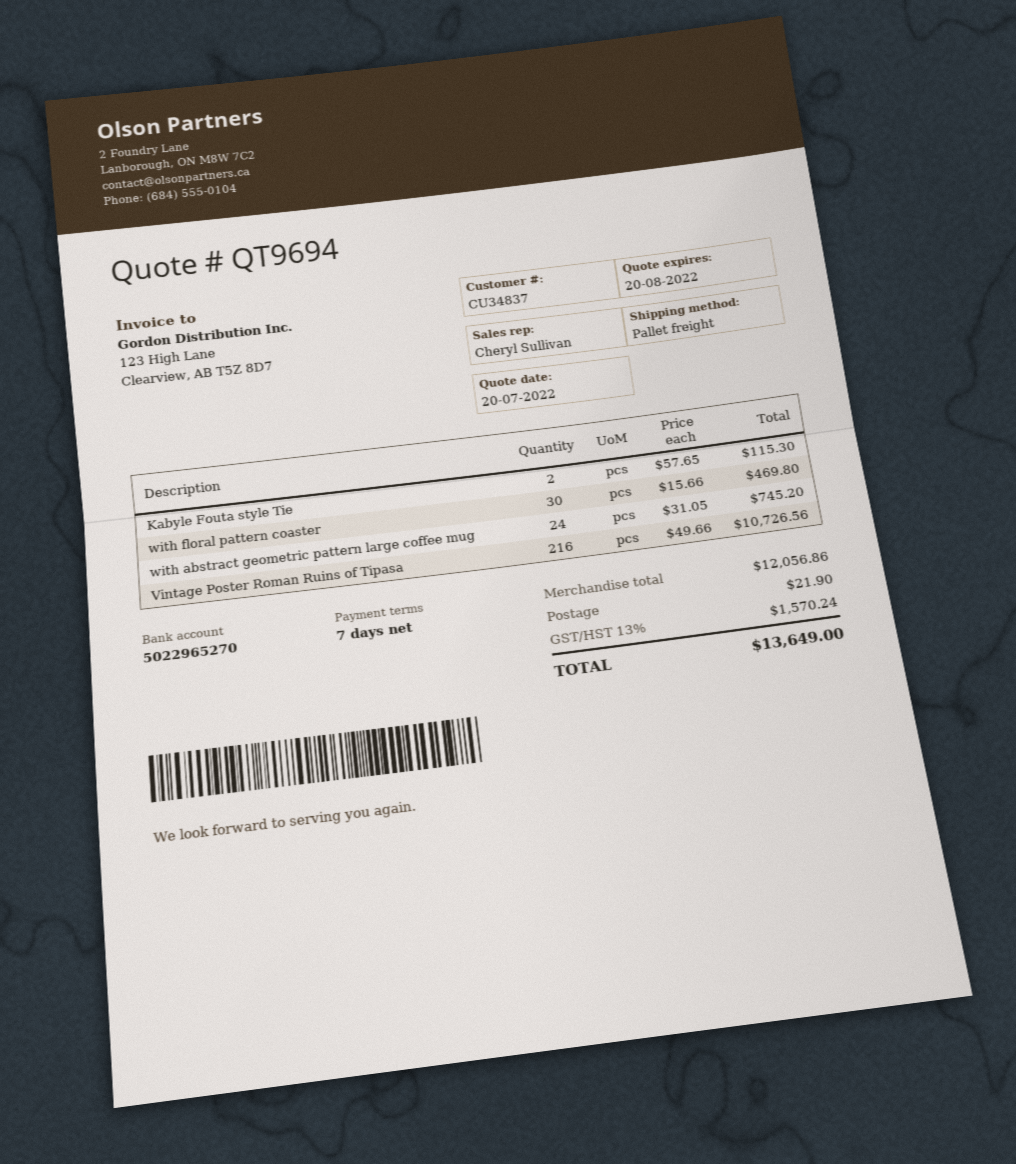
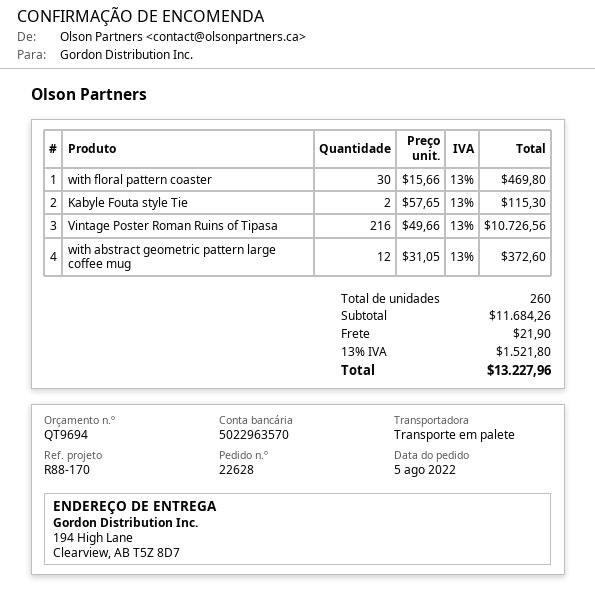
bank account: 5022965270 -> 5022963570
with abstract geometric pattern large coffee mug: 24 x 31.05 = 745.20 -> 12 x 31.05 = 372.60
subtotal: 12056.86 -> 11684.26
tax: 13% = 1570.24 -> 13% = 1521.80
total: 13649.00 -> 13227.96

